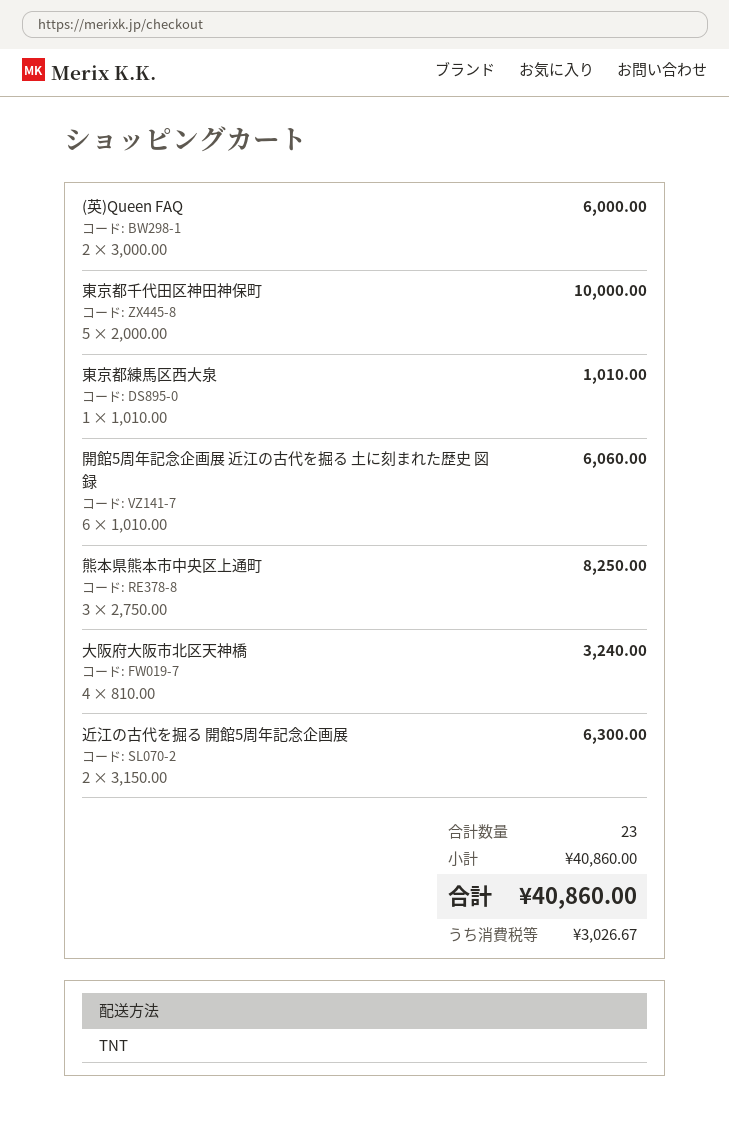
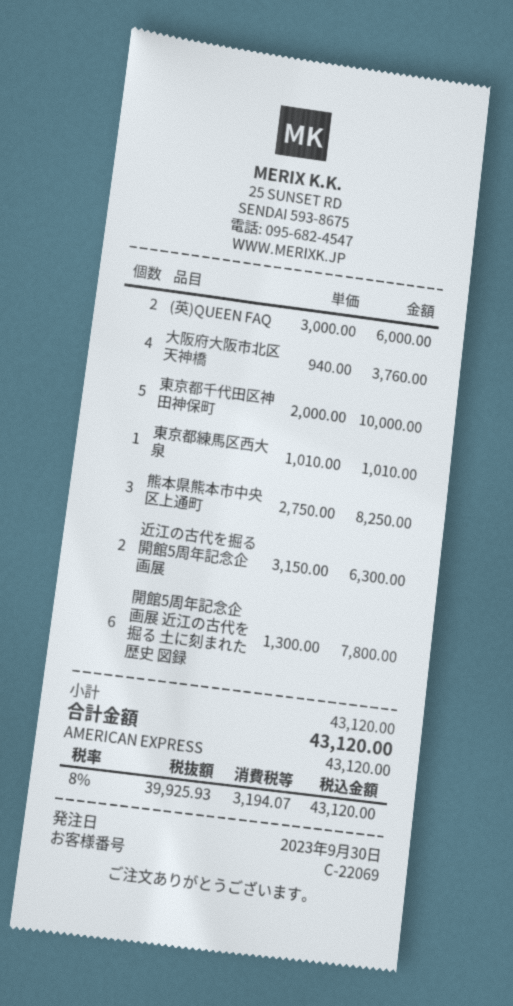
開館5周年記念企画展 近江の古代を掘る 土に刻まれた歴史 図録: 6 x 1010.00 = 6060.00 -> 6 x 1300.00 = 7800.00
大阪府大阪市北区天神橋: 4 x 810.00 = 3240.00 -> 4 x 940.00 = 3760.00
subtotal: 40860.00 -> 43120.00
tax: 3026.67 -> 3194.07
total: 40860.00 -> 43120.00

